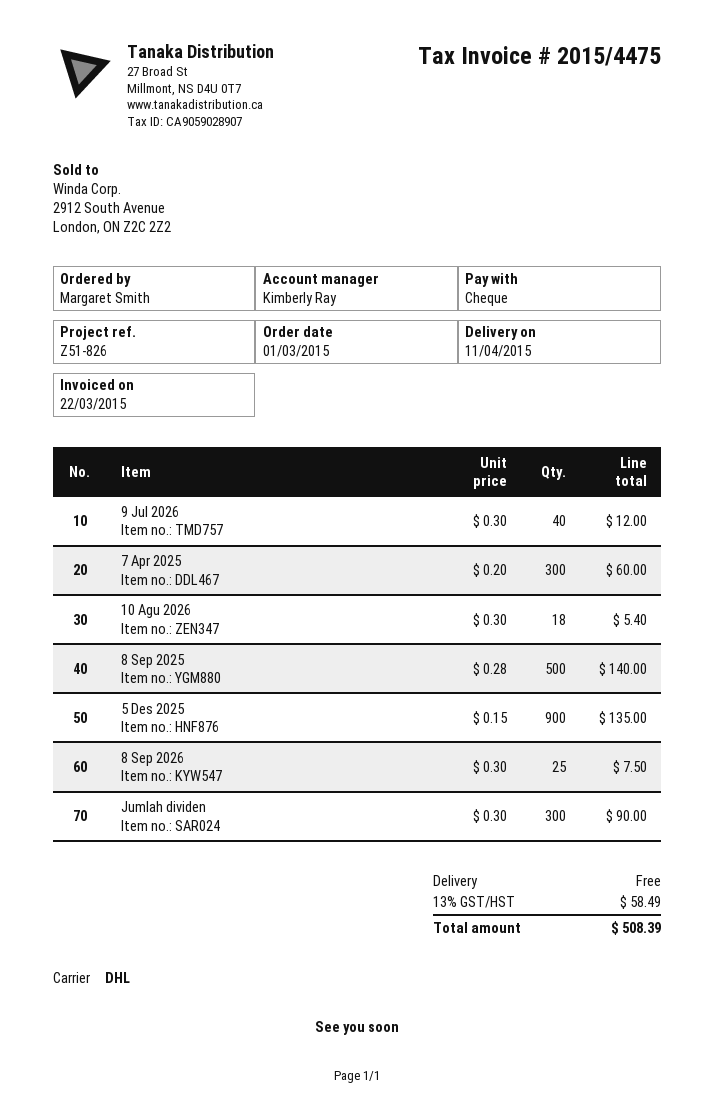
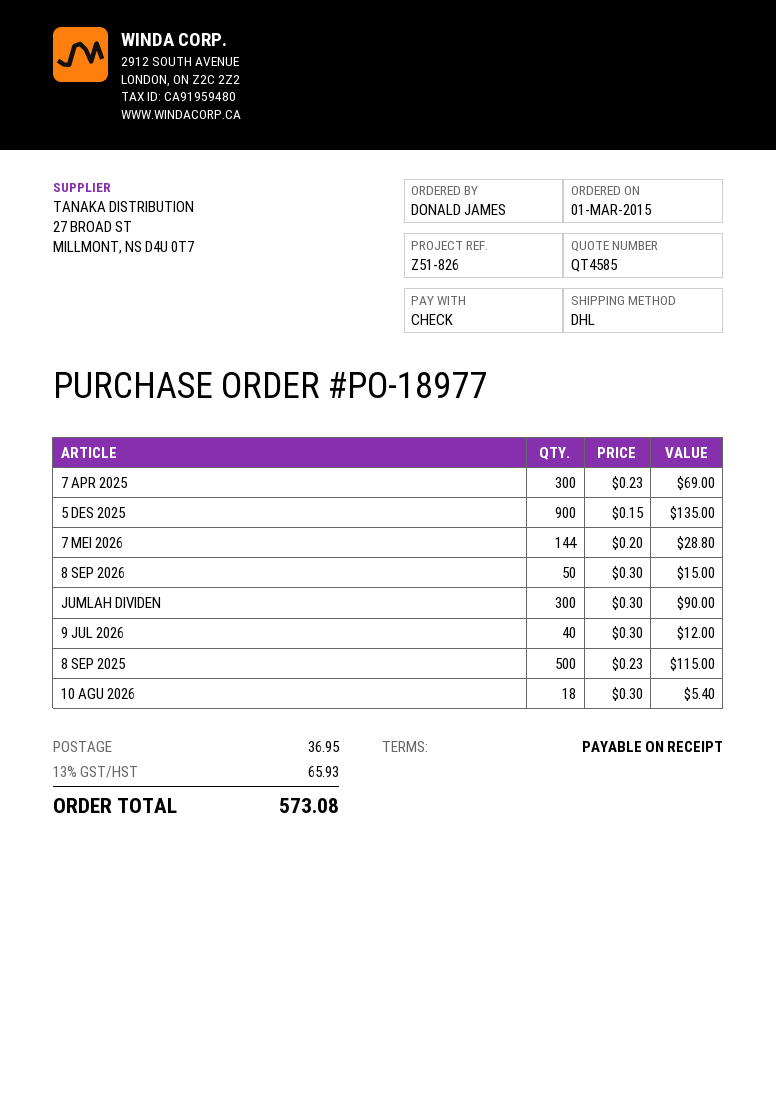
ordered by: Margaret Smith -> DONALD JAMES
7 Apr 2025: 300 x 0.20 = 60.00 -> 300 x 0.23 = 69.00
8 Sep 2025: 500 x 0.28 = 140.00 -> 500 x 0.23 = 115.00
8 Sep 2026: 25 x 0.30 = 7.50 -> 50 x 0.30 = 15.00
7 MEI 2026: none -> 144 x 0.20 = 28.80
shipping: 0.00 -> 36.95
tax: 13% = 58.49 -> 13% = 65.93
total: 508.39 -> 573.08

